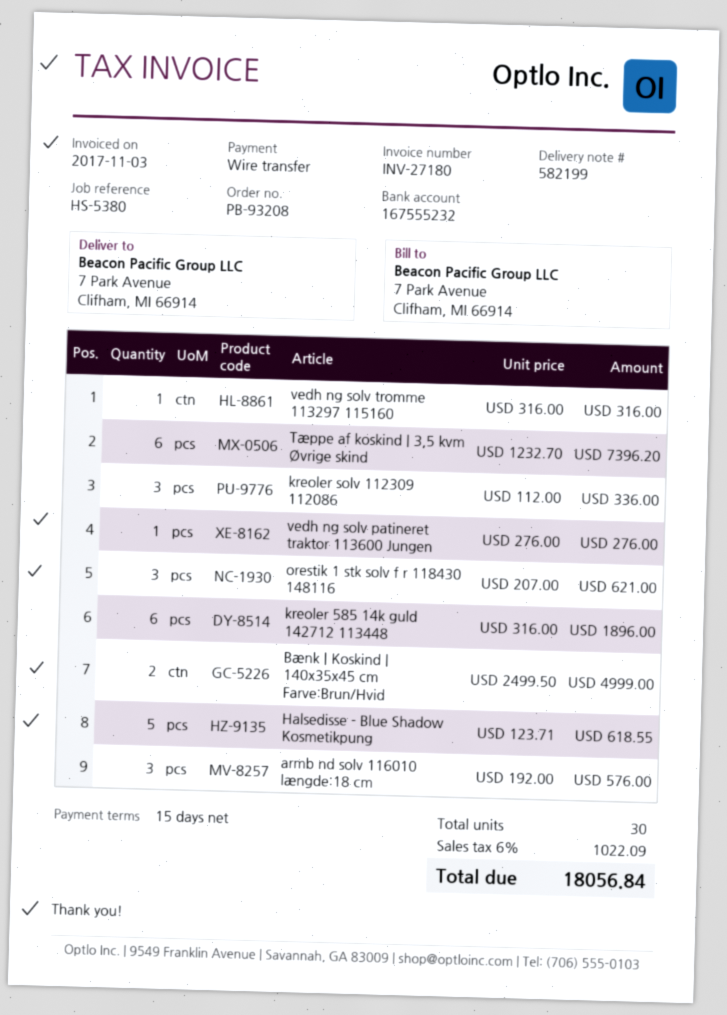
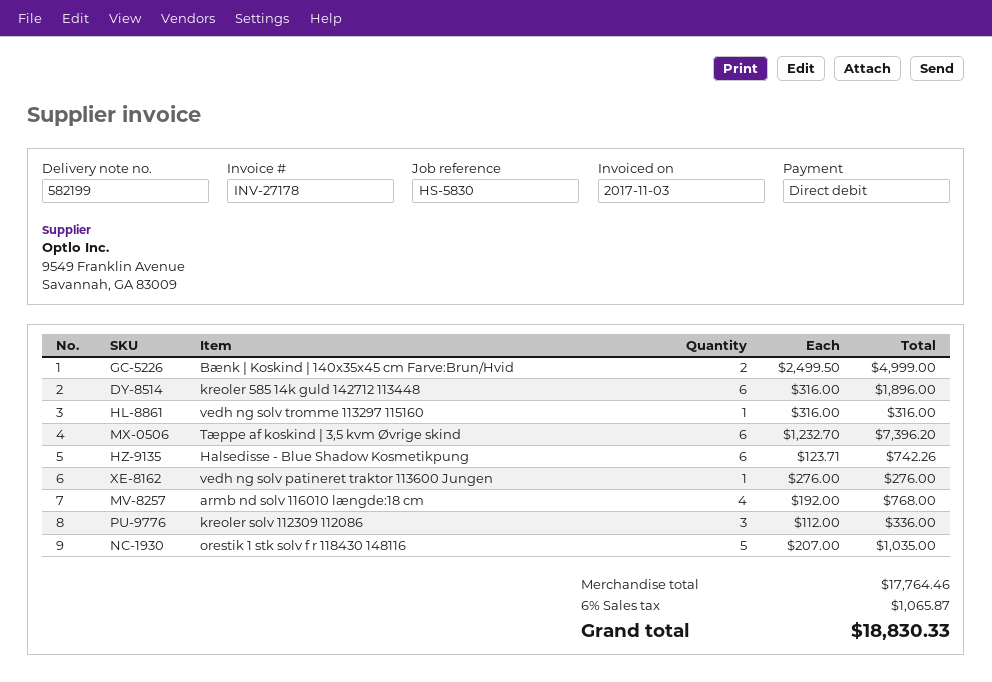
invoice number: INV-27180 -> INV-27178
reference: HS-5380 -> HS-5830
payment method: bank transfer -> direct debit
orestik 1 stk solv f r 118430 148116: 3 x 207.00 = 621.00 -> 5 x 207.00 = 1035.00
Halsedisse - Blue Shadow Kosmetikpung: 5 x 123.71 = 618.55 -> 6 x 123.71 = 742.26
armb nd solv 116010 længde:18 cm: 3 x 192.00 = 576.00 -> 4 x 192.00 = 768.00
tax: 6% = 1022.09 -> 6% = 1065.87
total: 18056.84 -> 18830.33

